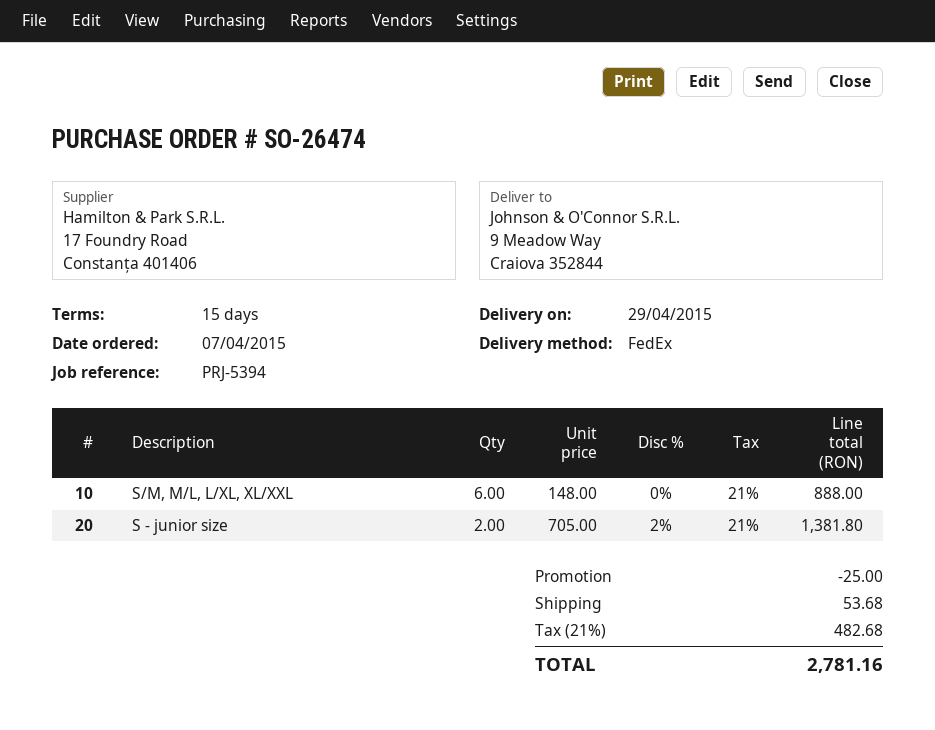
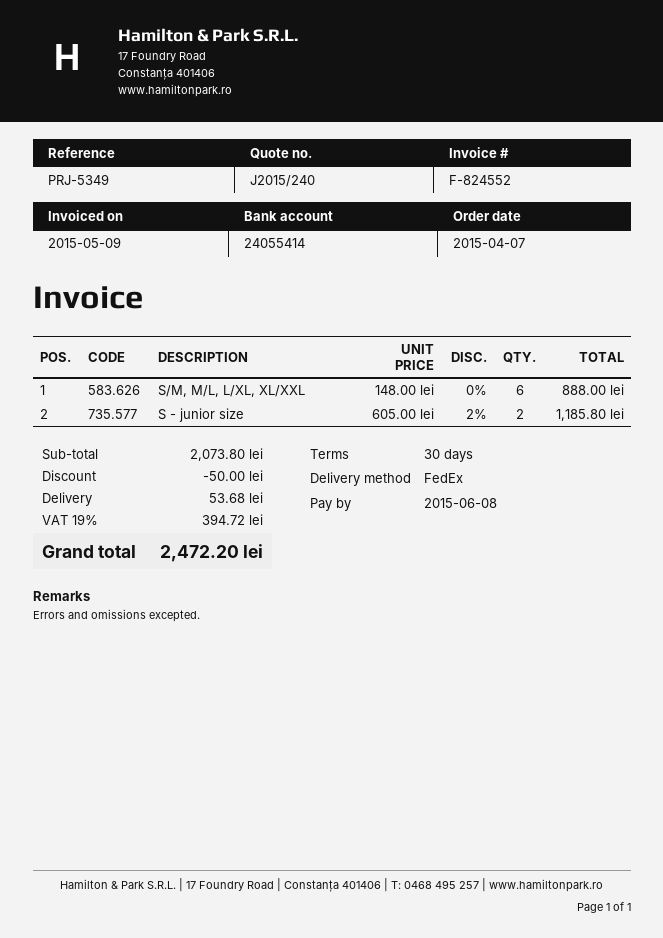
payment terms: 15 days -> 30 days
reference: PRJ-5394 -> PRJ-5349
S - junior size: 2 x 705.00 - 2% = 1381.80 -> 2 x 605.00 - 2% = 1185.80
discount: 25.00 -> 50.00
tax: 21% = 482.68 -> 19% = 394.72
total: 2781.16 -> 2472.20

